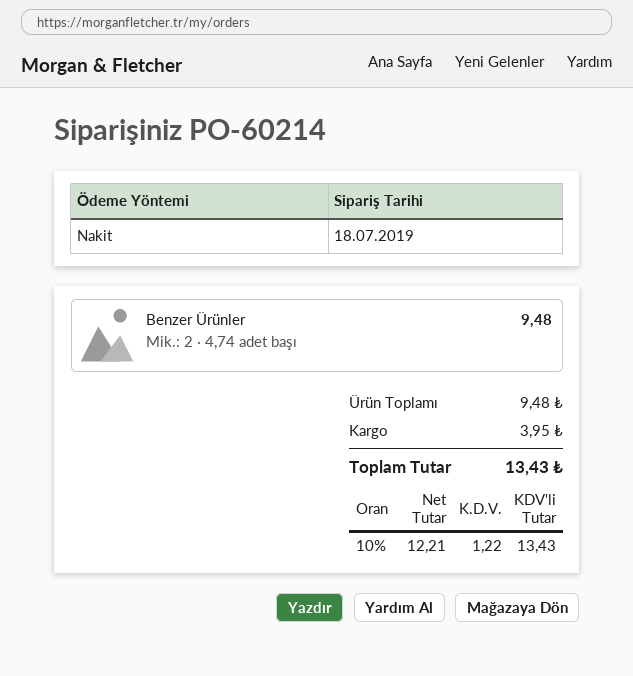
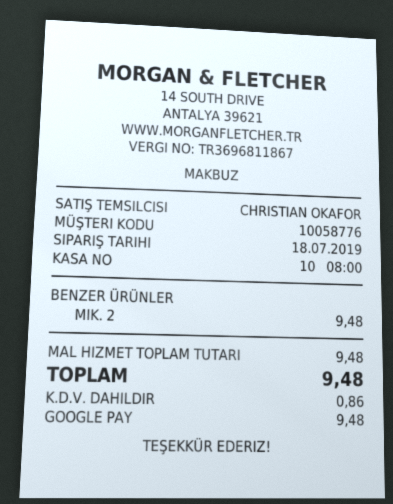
payment method: cash -> Google Pay
shipping: 3.95 -> none
tax: 1.22 -> 0.86
total: 13.43 -> 9.48

